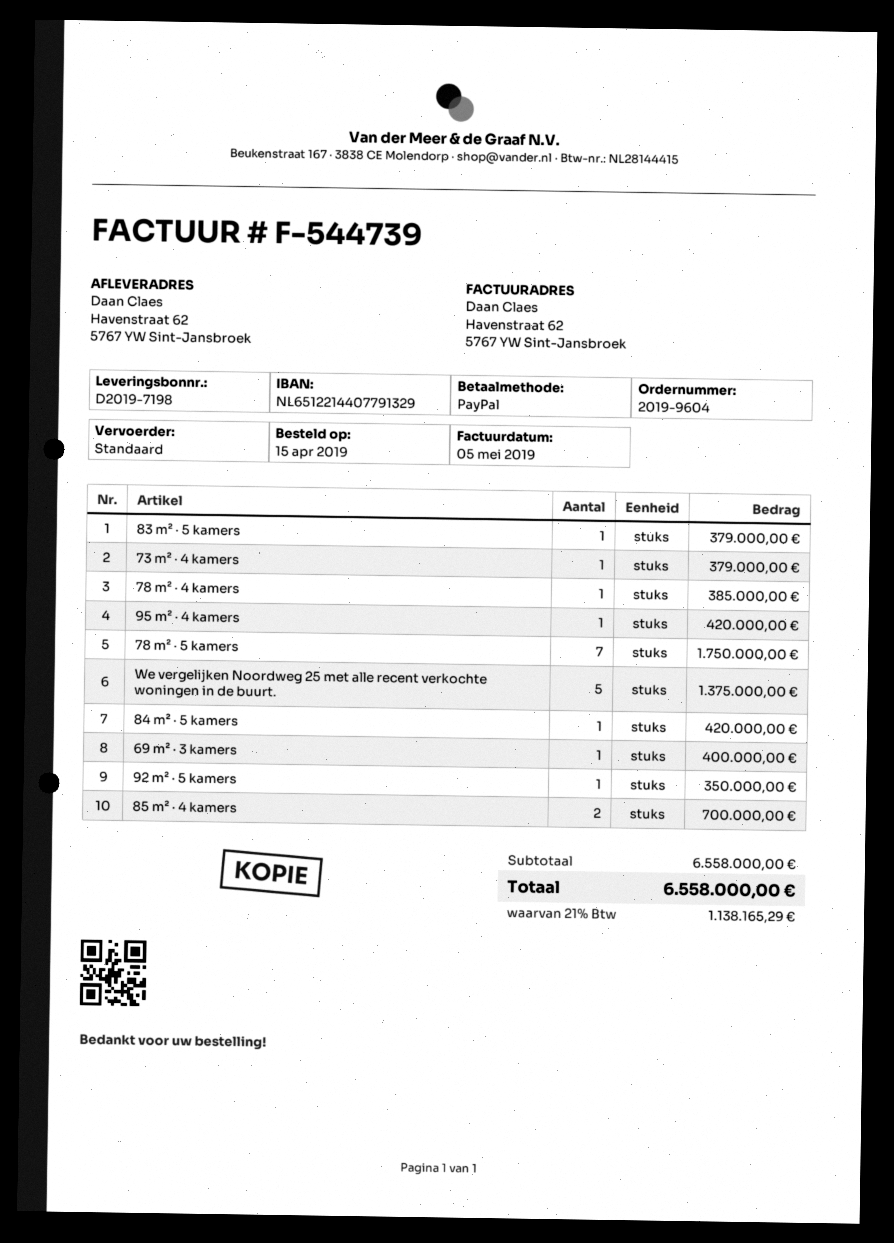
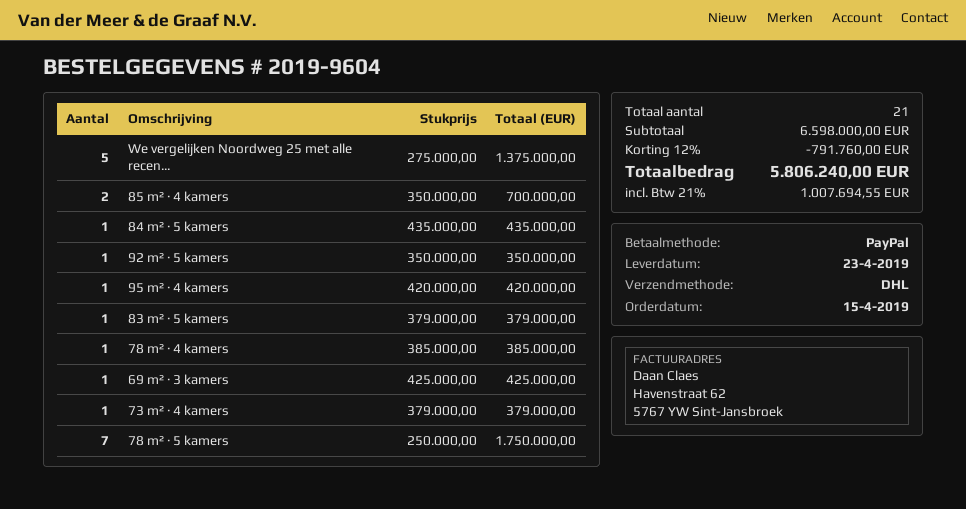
shipping method: standard -> DHL
84 m² · 5 kamers: 1 for 420000.00 -> 1 for 435000.00
69 m² · 3 kamers: 1 for 400000.00 -> 1 for 425000.00
subtotal: 6558000.00 -> 6598000.00
discount: none -> 12% = 791760.00
tax: 21% = 1138165.29 -> 21% = 1007694.55
total: 6558000.00 -> 5806240.00

